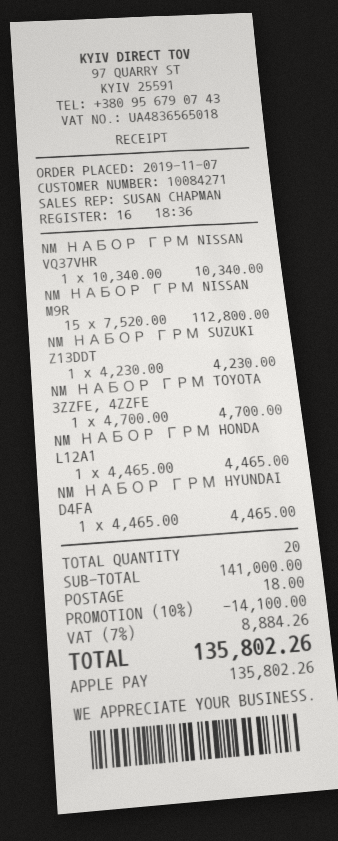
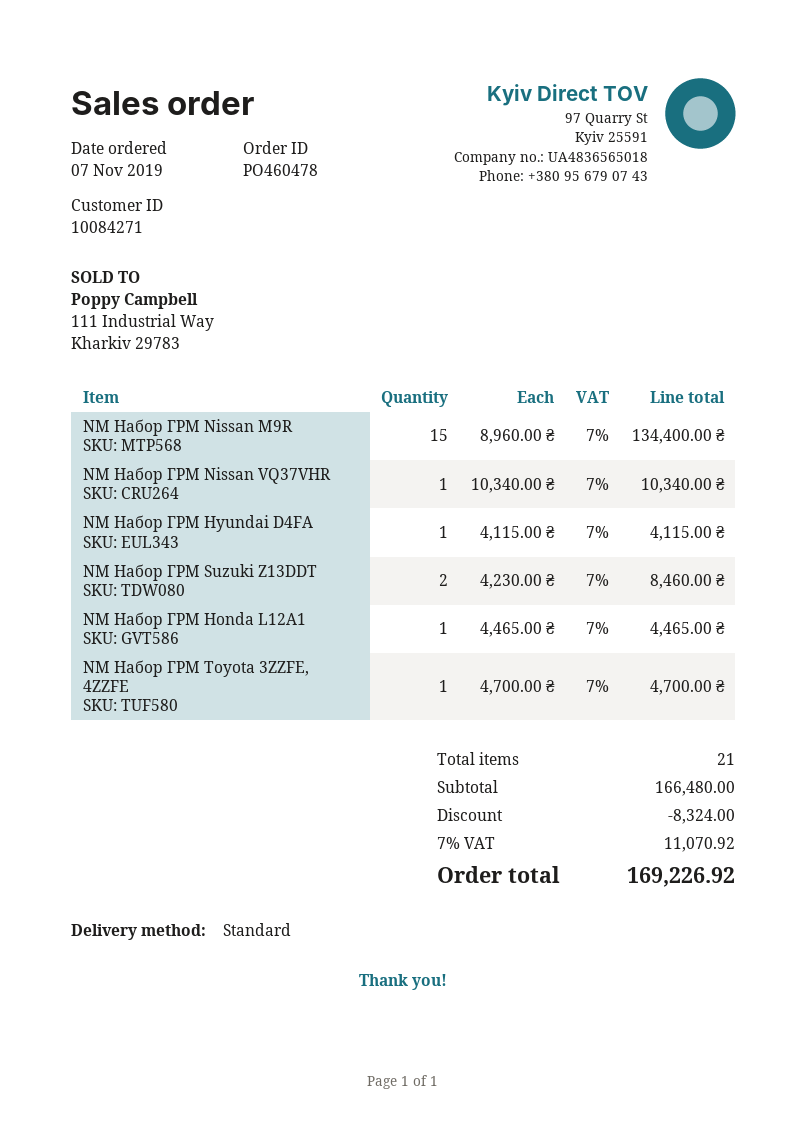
NM НАБОР ГРМ NISSAN M9R: 15 x 7520.00 = 112800.00 -> 15 x 8960.00 = 134400.00
NM НАБОР ГРМ SUZUKI Z13DDT: 1 x 4230.00 = 4230.00 -> 2 x 4230.00 = 8460.00
NM НАБОР ГРМ HYUNDAI D4FA: 1 x 4465.00 = 4465.00 -> 1 x 4115.00 = 4115.00
total quantity: 20 -> 21
subtotal: 141000.00 -> 166480.00
discount: 14100.00 -> 8324.00
shipping: 18.00 -> none
tax: 7% = 8884.26 -> 7% = 11070.92
total: 135802.26 -> 169226.92

